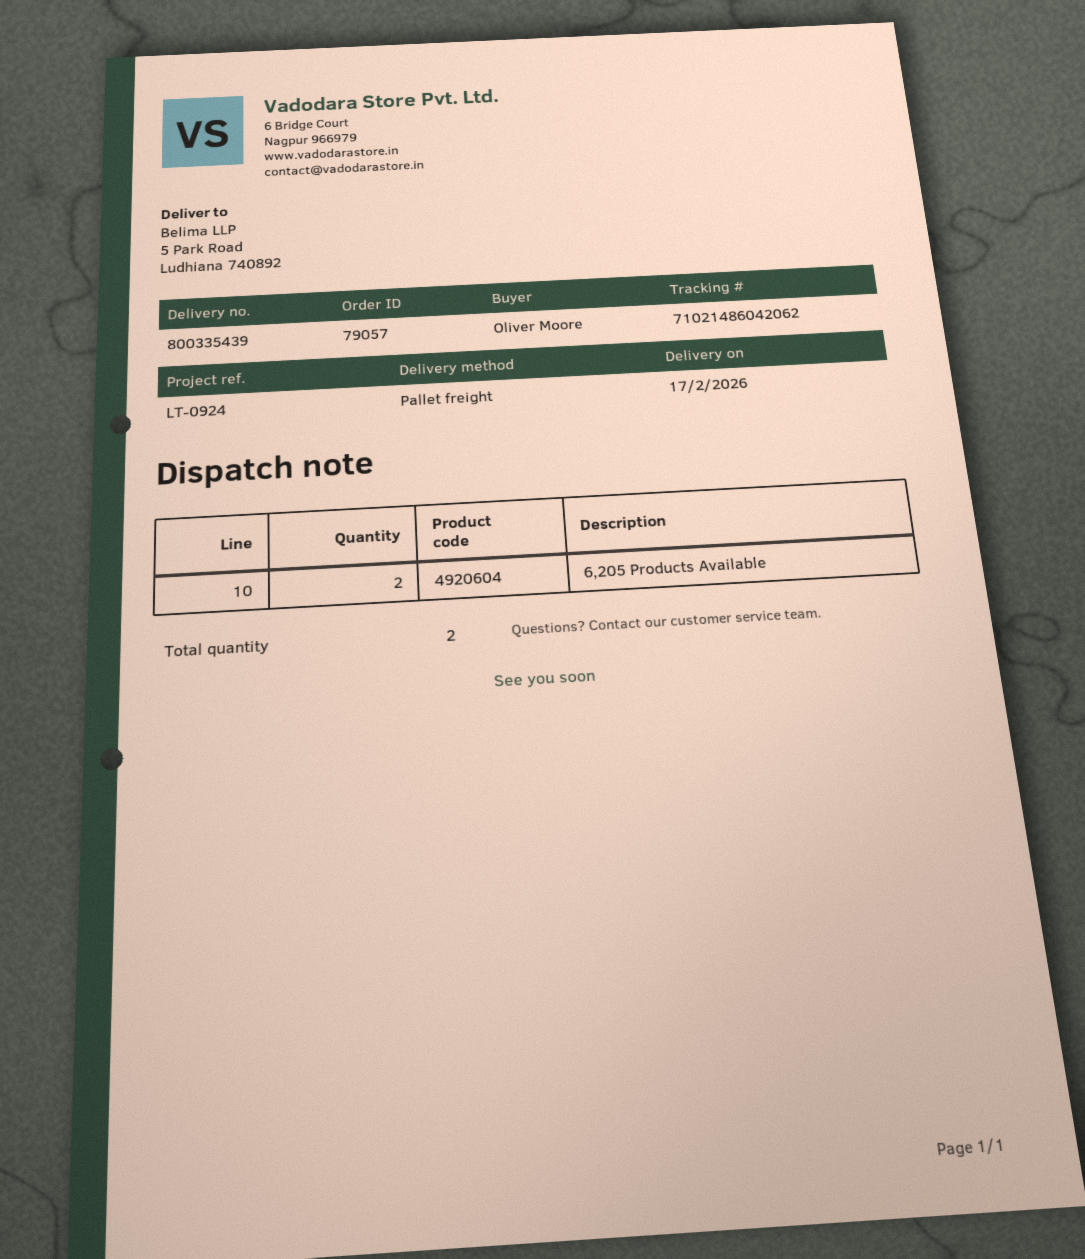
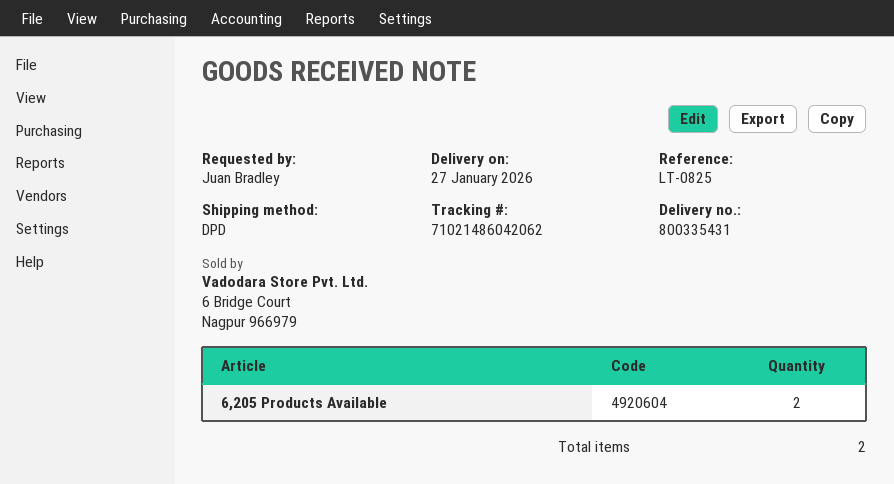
delivery note number: 800335439 -> 800335431
delivery date: 2026-02-17 -> 2026-01-27
reference: LT-0924 -> LT-0825
ordered by: Oliver Moore -> Juan Bradley
shipping method: pallet freight -> DPD

